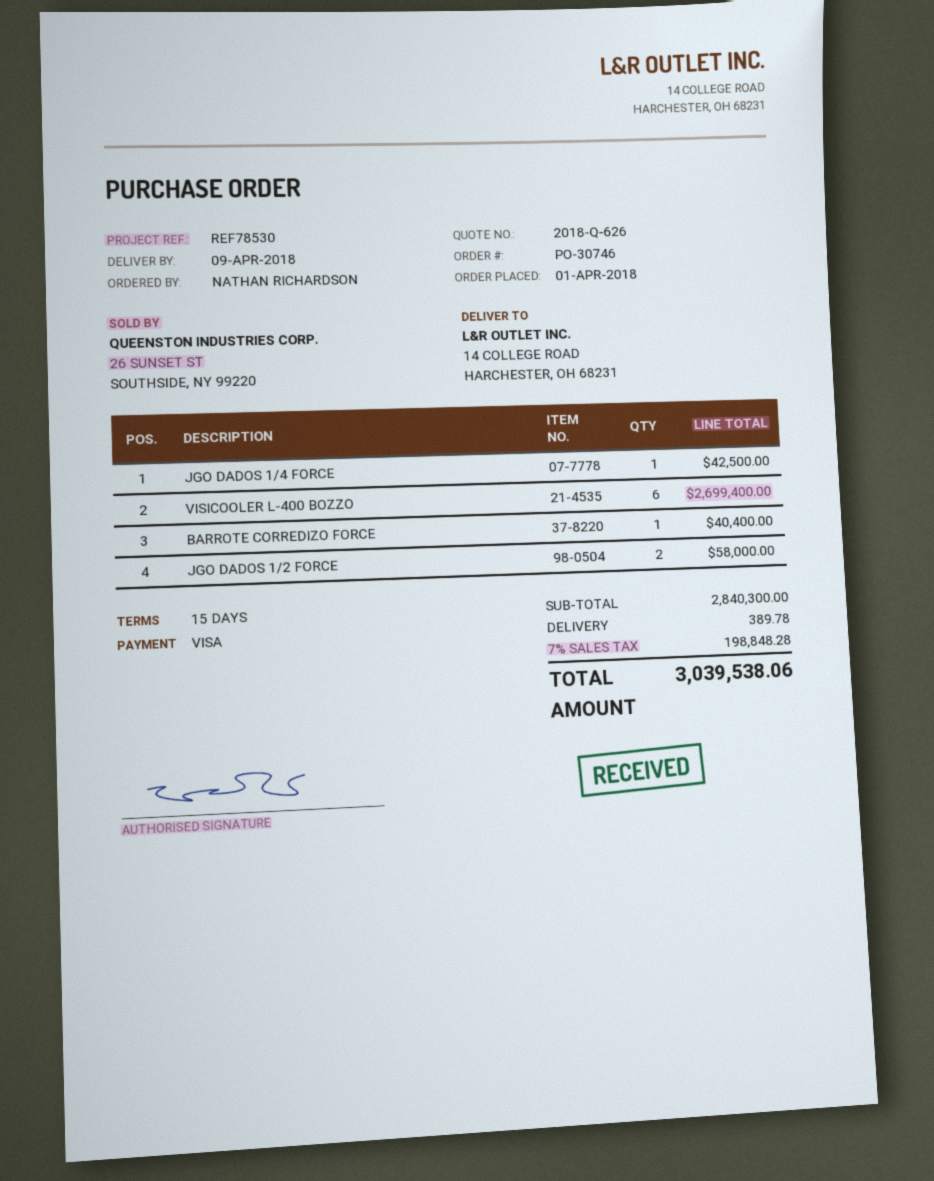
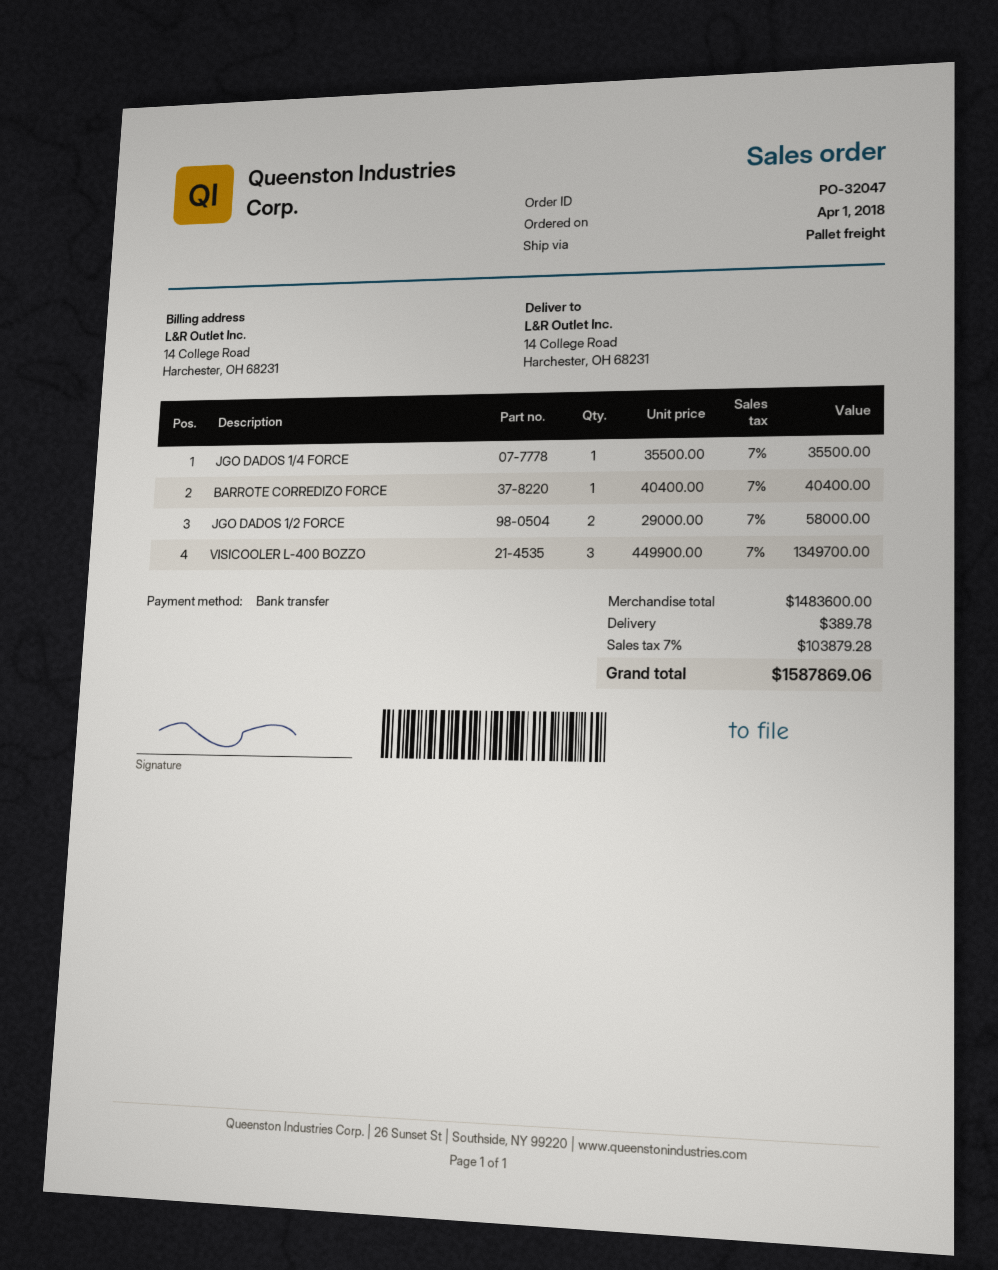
order number: PO-30746 -> PO-32047
payment method: Visa -> bank transfer
JGO DADOS 1/4 FORCE: 1 for 42500.00 -> 1 for 35500.00
VISICOOLER L-400 BOZZO: 6 for 2699400.00 -> 3 for 1349700.00
subtotal: 2840300.00 -> 1483600.00
tax: 7% = 198848.28 -> 7% = 103879.28
total: 3039538.06 -> 1587869.06

